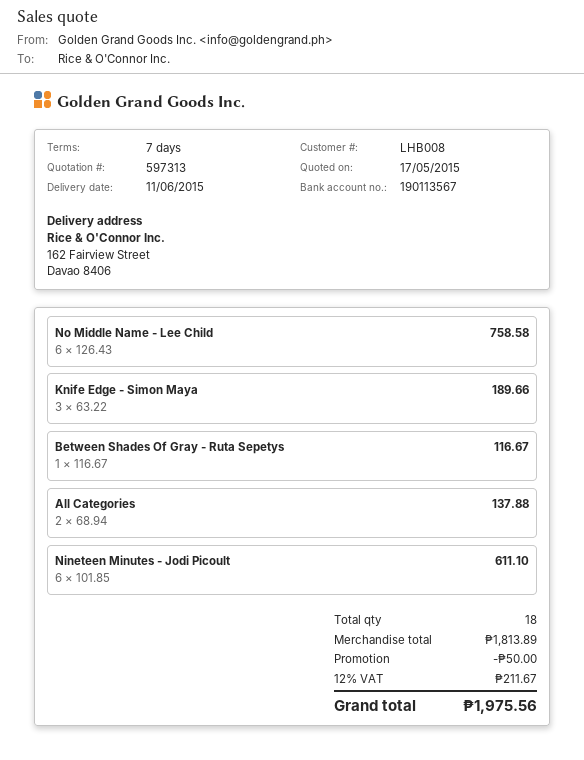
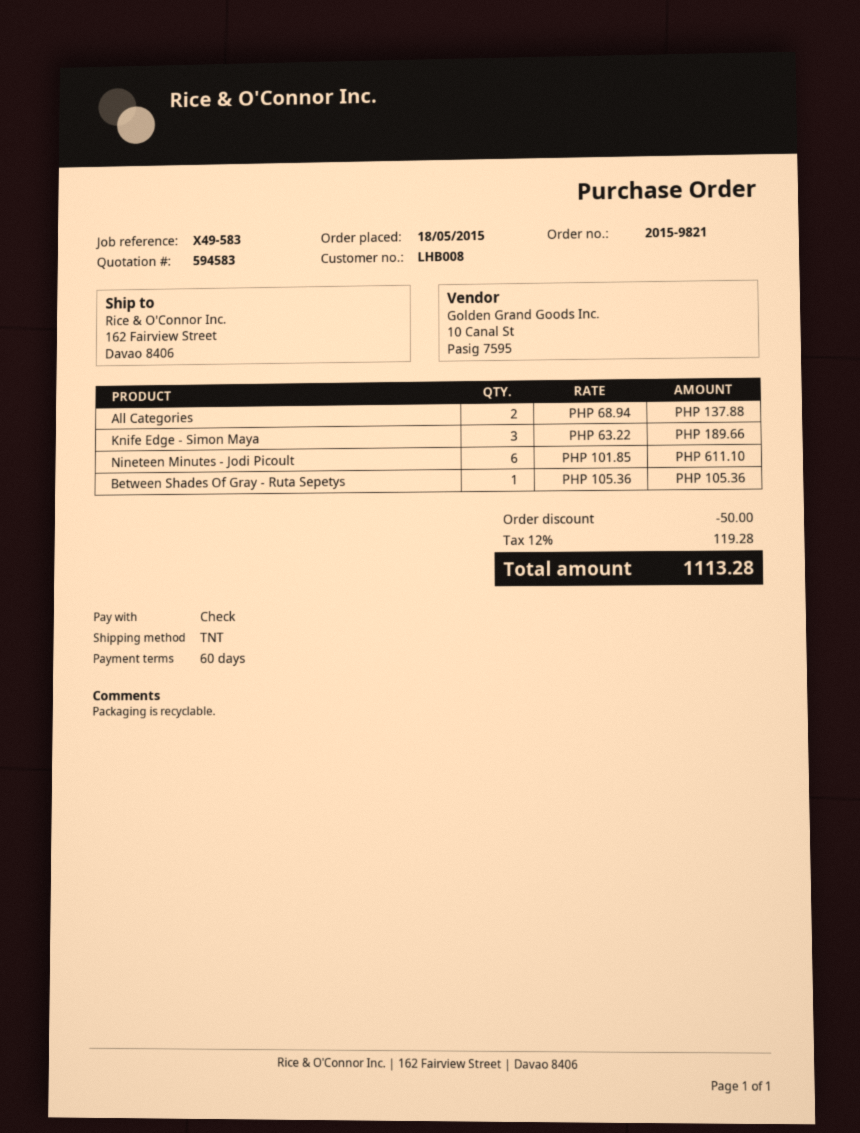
quote number: 597313 -> 594583
payment terms: 7 days -> 60 days
No Middle Name - Lee Child: 6 x 126.43 = 758.58 -> none
Between Shades Of Gray - Ruta Sepetys: 1 x 116.67 = 116.67 -> 1 x 105.36 = 105.36
tax: 12% = 211.67 -> 12% = 119.28
total: 1975.56 -> 1113.28

